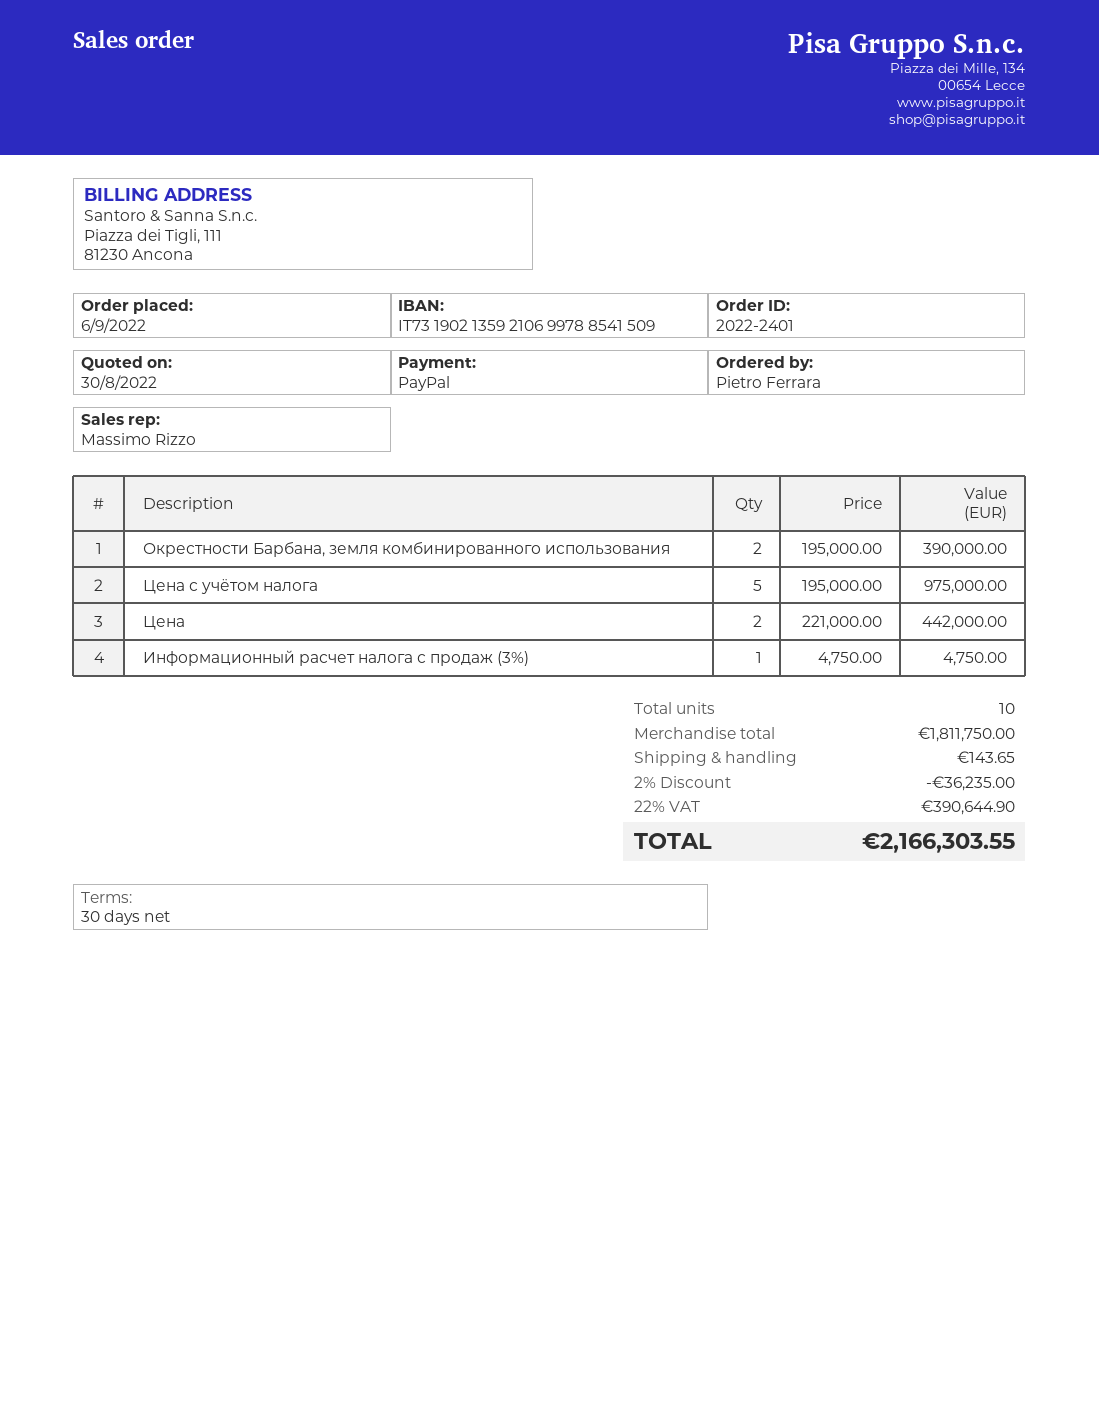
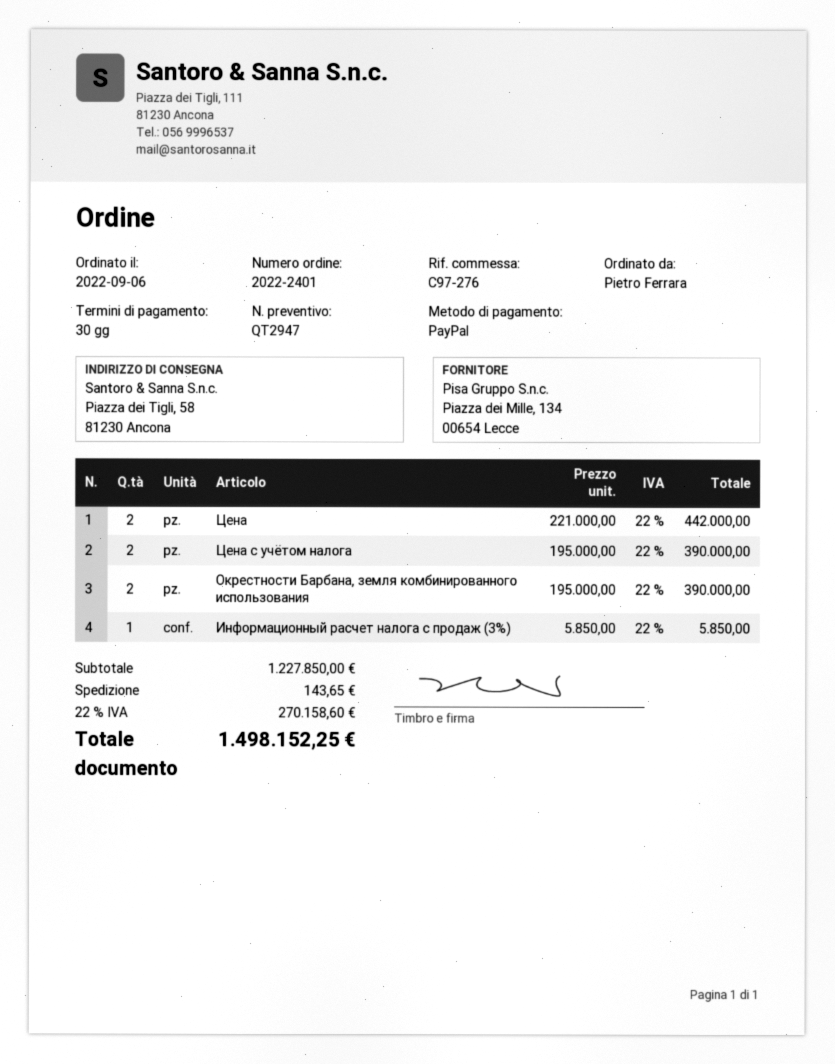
Цена с учётом налога: 5 x 195000.00 = 975000.00 -> 2 x 195000.00 = 390000.00
Информационный расчет налога с продаж (3%): 1 x 4750.00 = 4750.00 -> 1 x 5850.00 = 5850.00
subtotal: 1811750.00 -> 1227850.00
discount: 2% = 36235.00 -> none
tax: 22% = 390644.90 -> 22% = 270158.60
total: 2166303.55 -> 1498152.25

